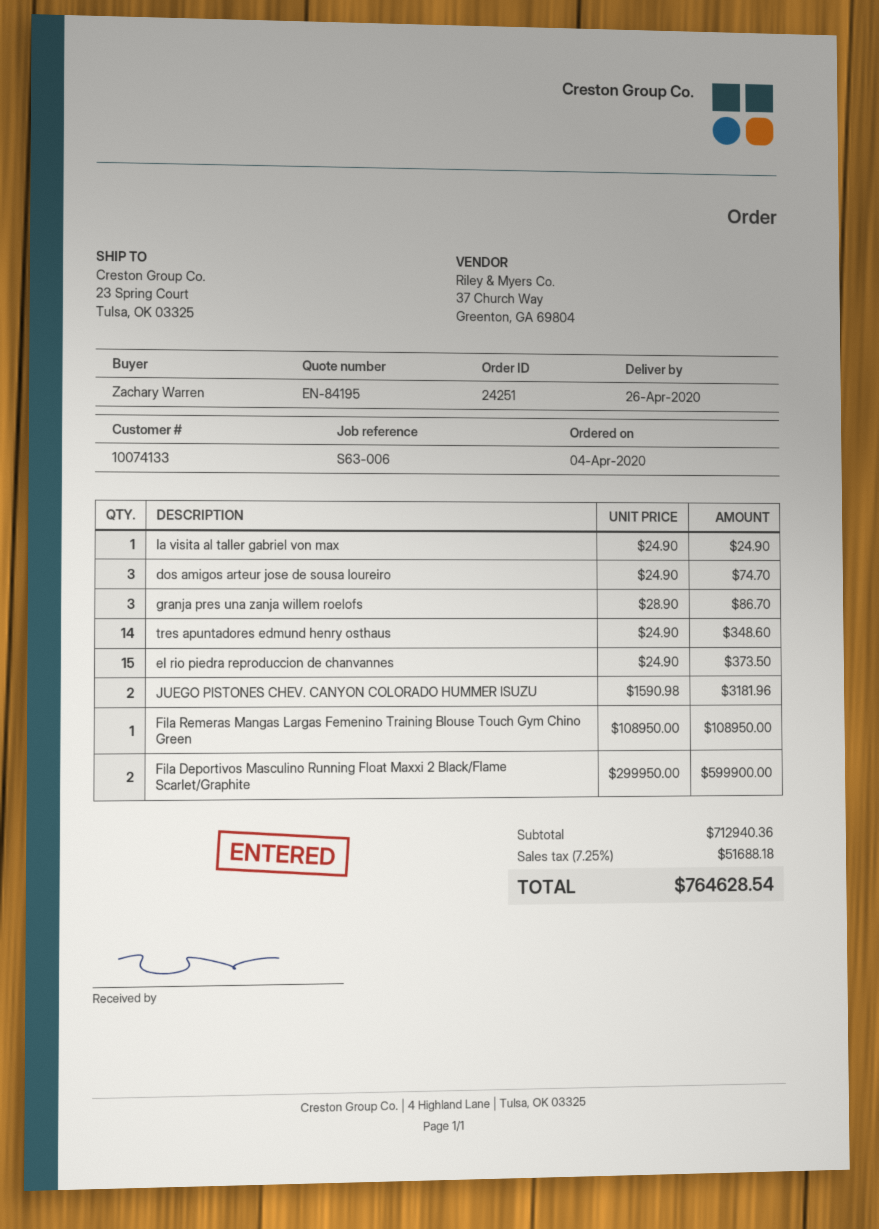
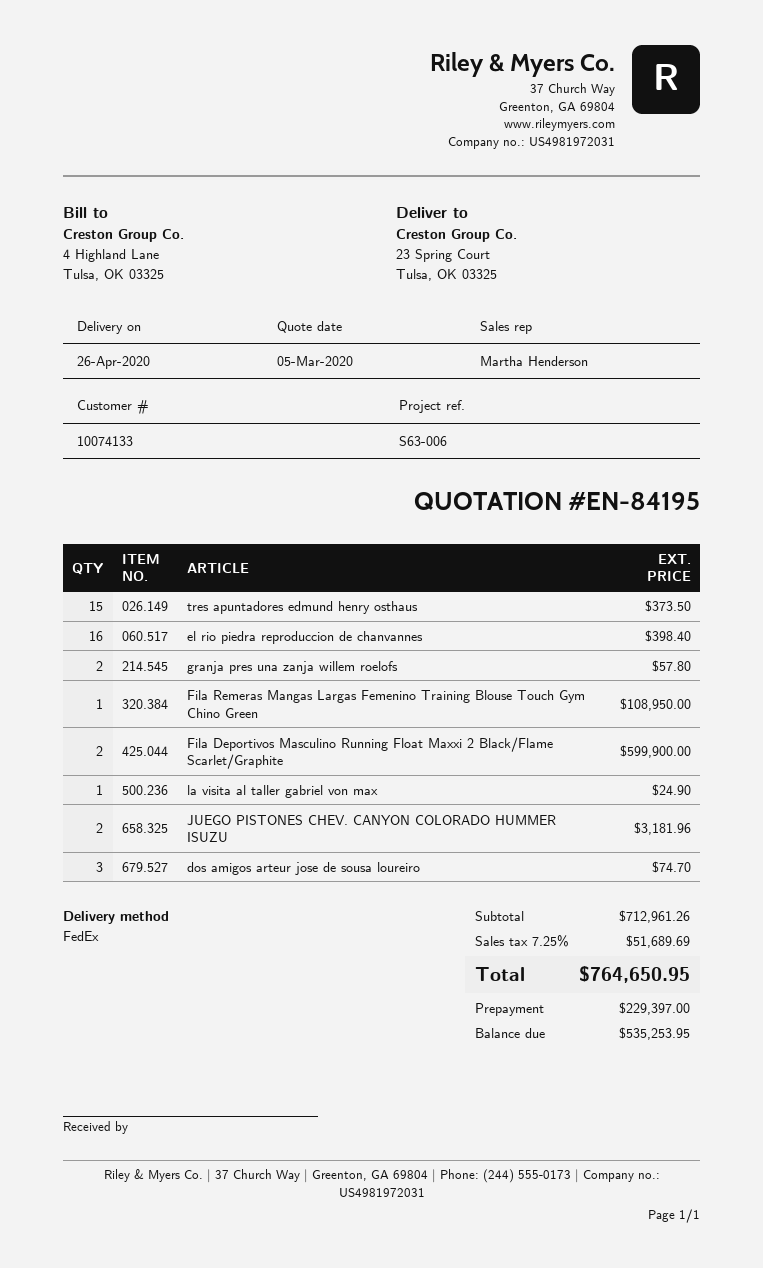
granja pres una zanja willem roelofs: 3 for 86.70 -> 2 for 57.80
tres apuntadores edmund henry osthaus: 14 for 348.60 -> 15 for 373.50
el rio piedra reproduccion de chanvannes: 15 for 373.50 -> 16 for 398.40
subtotal: 712940.36 -> 712961.26
tax: 7.25% = 51688.18 -> 7.25% = 51689.69
total: 764628.54 -> 764650.95

